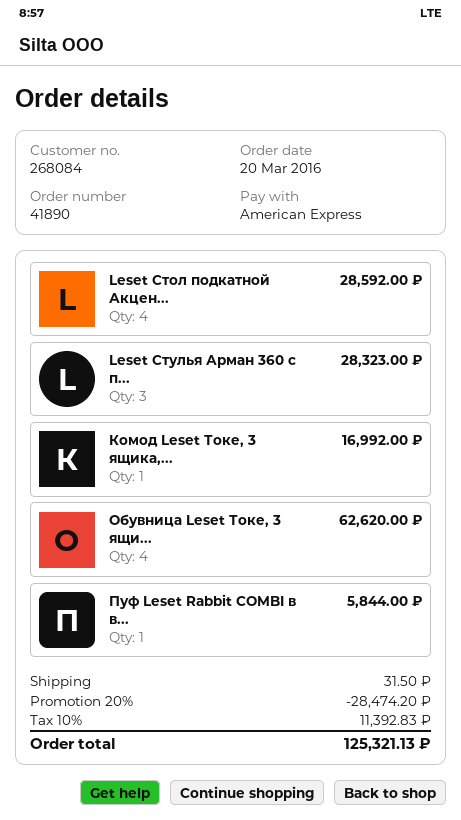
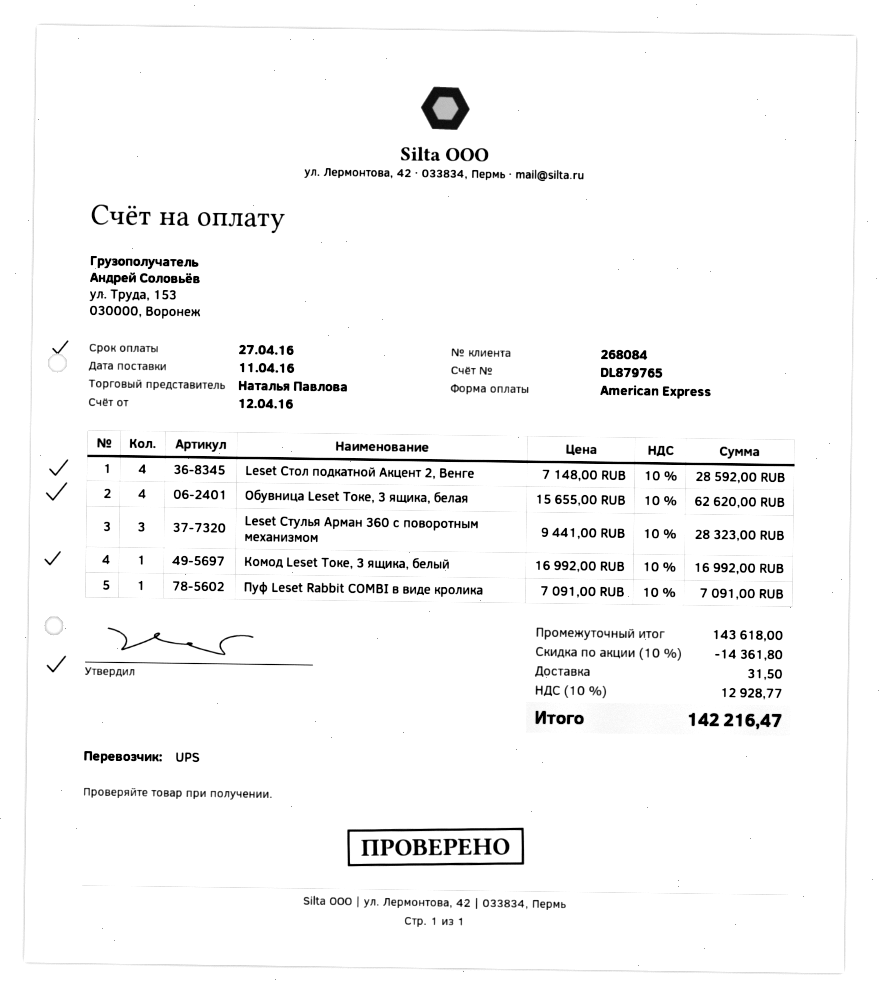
Пуф Leset Rabbit COMBI в в...: 1 for 5844.00 -> 1 for 7091.00
discount: 20% = 28474.20 -> 10% = 14361.80
tax: 10% = 11392.83 -> 10% = 12928.77
total: 125321.13 -> 142216.47

